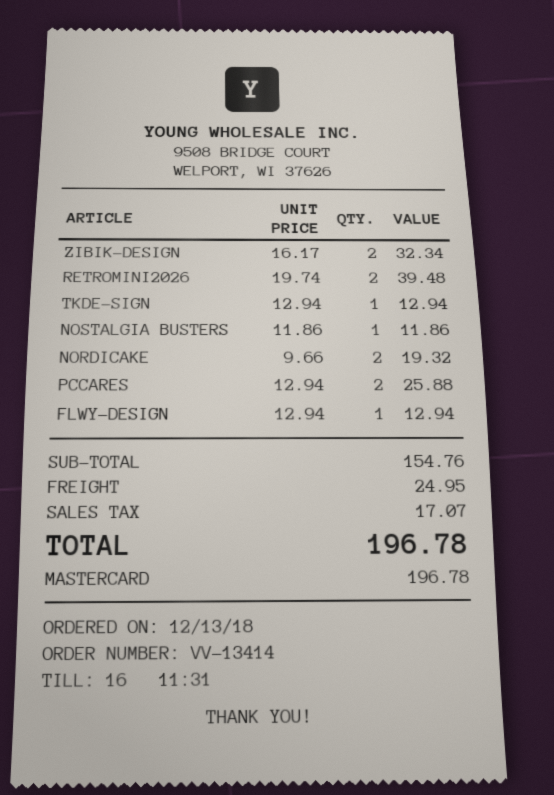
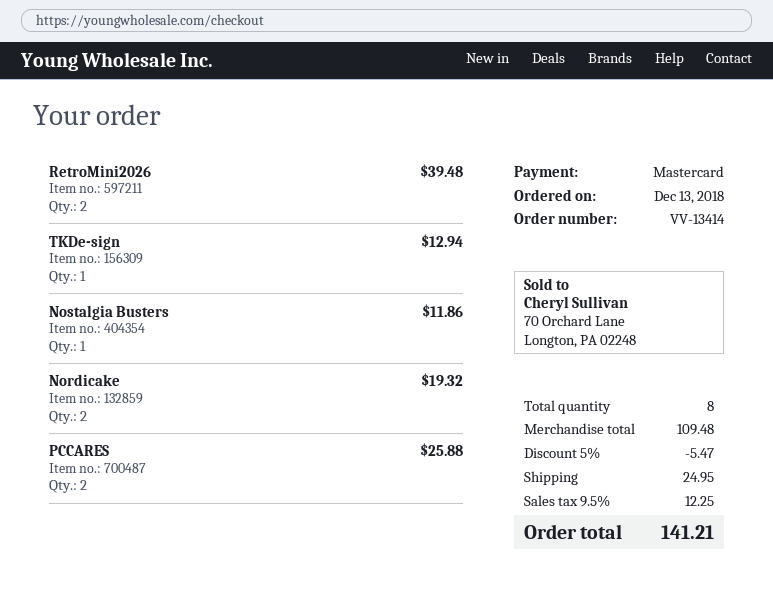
ZIBIK-DESIGN: 2 for 32.34 -> none
FLWY-DESIGN: 1 for 12.94 -> none
subtotal: 154.76 -> 109.48
discount: none -> 5% = 5.47
tax: 17.07 -> 12.25
total: 196.78 -> 141.21

